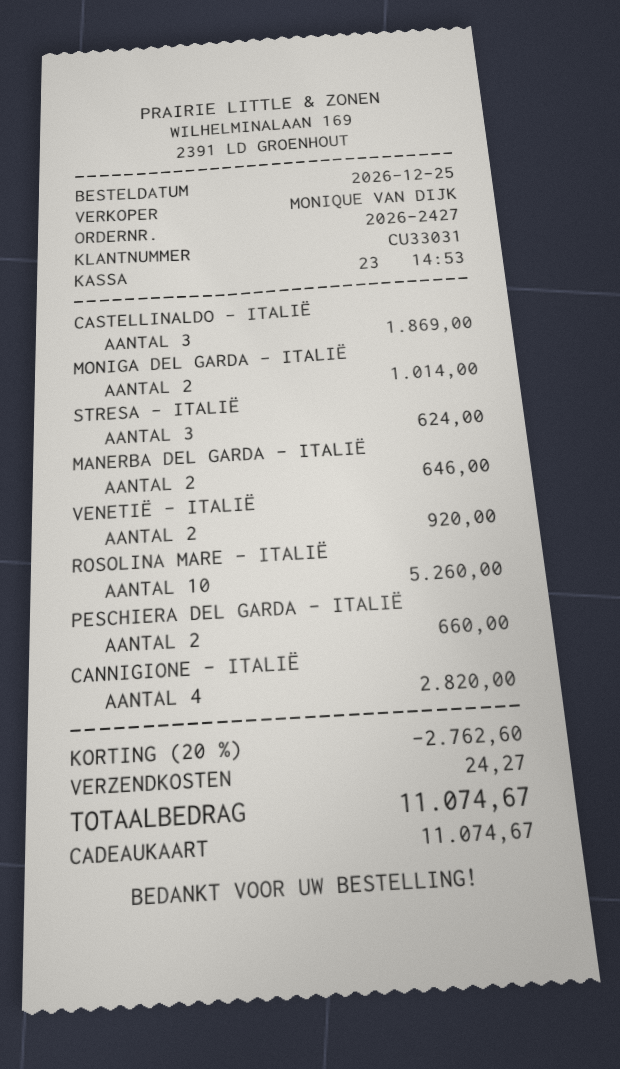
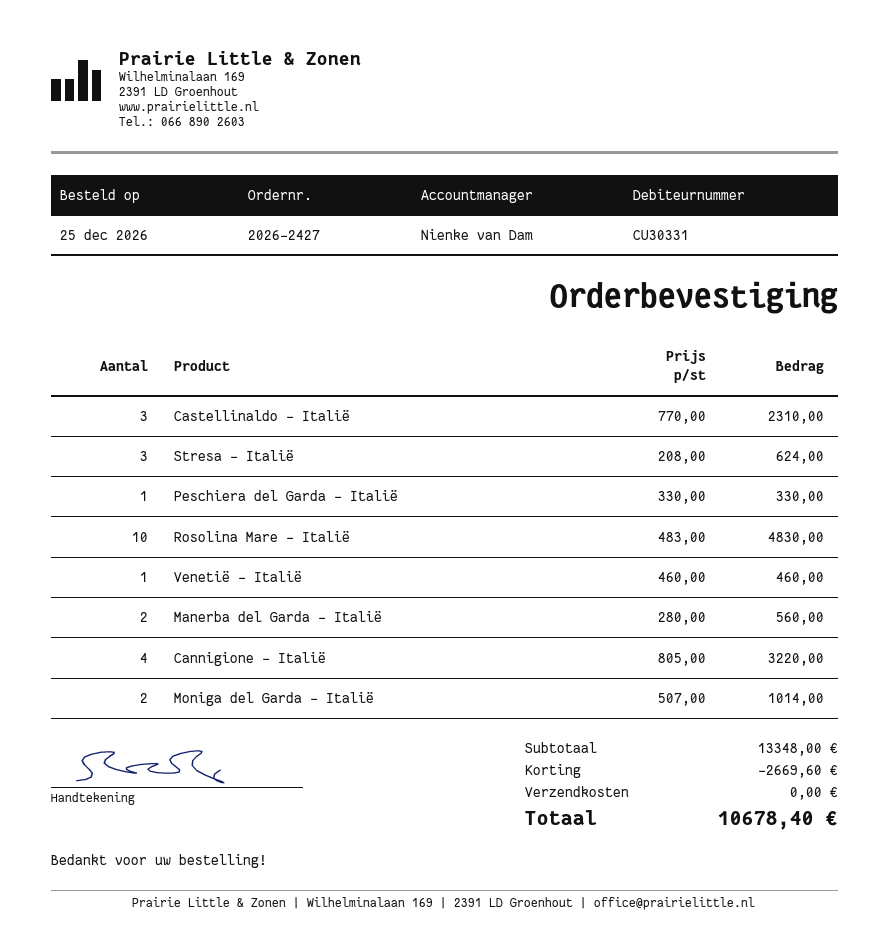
customer number: CU33031 -> CU30331
sales rep: MONIQUE VAN DIJK -> Nienke van Dam
CASTELLINALDO - ITALIË: 3 for 1869.00 -> 3 for 2310.00
MANERBA DEL GARDA - ITALIË: 2 for 646.00 -> 2 for 560.00
VENETIË - ITALIË: 2 for 920.00 -> 1 for 460.00
ROSOLINA MARE - ITALIË: 10 for 5260.00 -> 10 for 4830.00
PESCHIERA DEL GARDA - ITALIË: 2 for 660.00 -> 1 for 330.00
CANNIGIONE - ITALIË: 4 for 2820.00 -> 4 for 3220.00
discount: 2762.60 -> 2669.60
shipping: 24.27 -> 0.00
total: 11074.67 -> 10678.40

